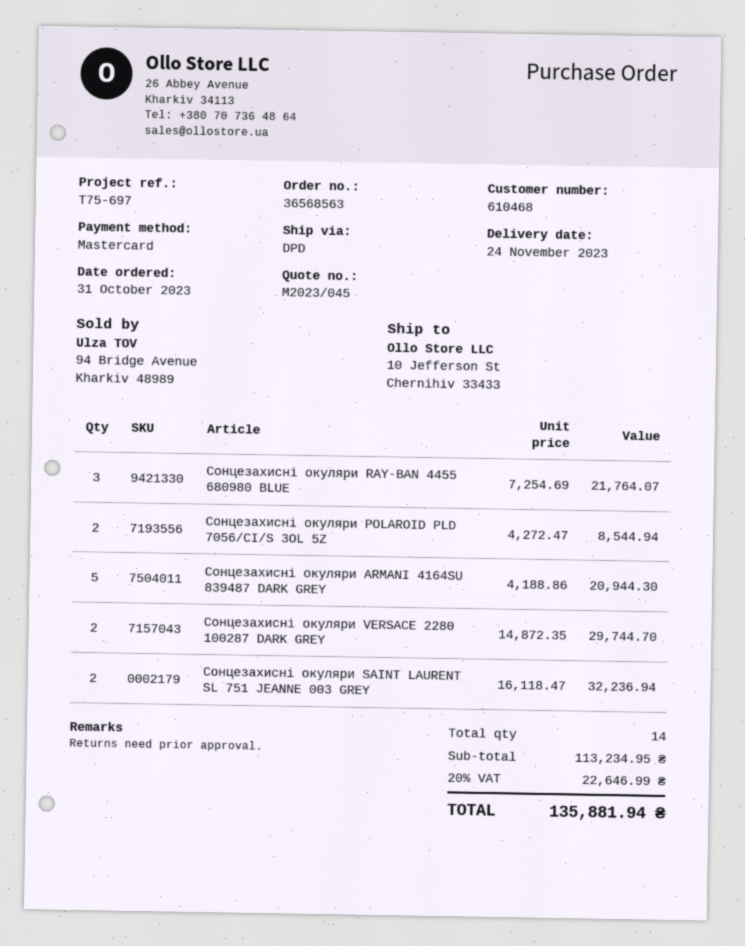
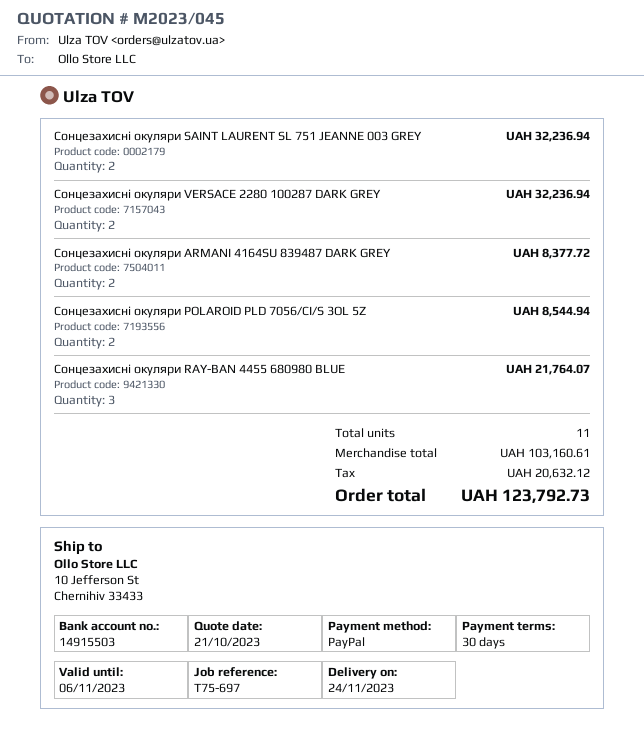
payment method: Mastercard -> PayPal
Сонцезахисні окуляри ARMANI 4164SU 839487 DARK GREY: 5 for 20944.30 -> 2 for 8377.72
Сонцезахисні окуляри VERSACE 2280 100287 DARK GREY: 2 for 29744.70 -> 2 for 32236.94
total quantity: 14 -> 11
subtotal: 113234.95 -> 103160.61
tax: 22646.99 -> 20632.12
total: 135881.94 -> 123792.73

